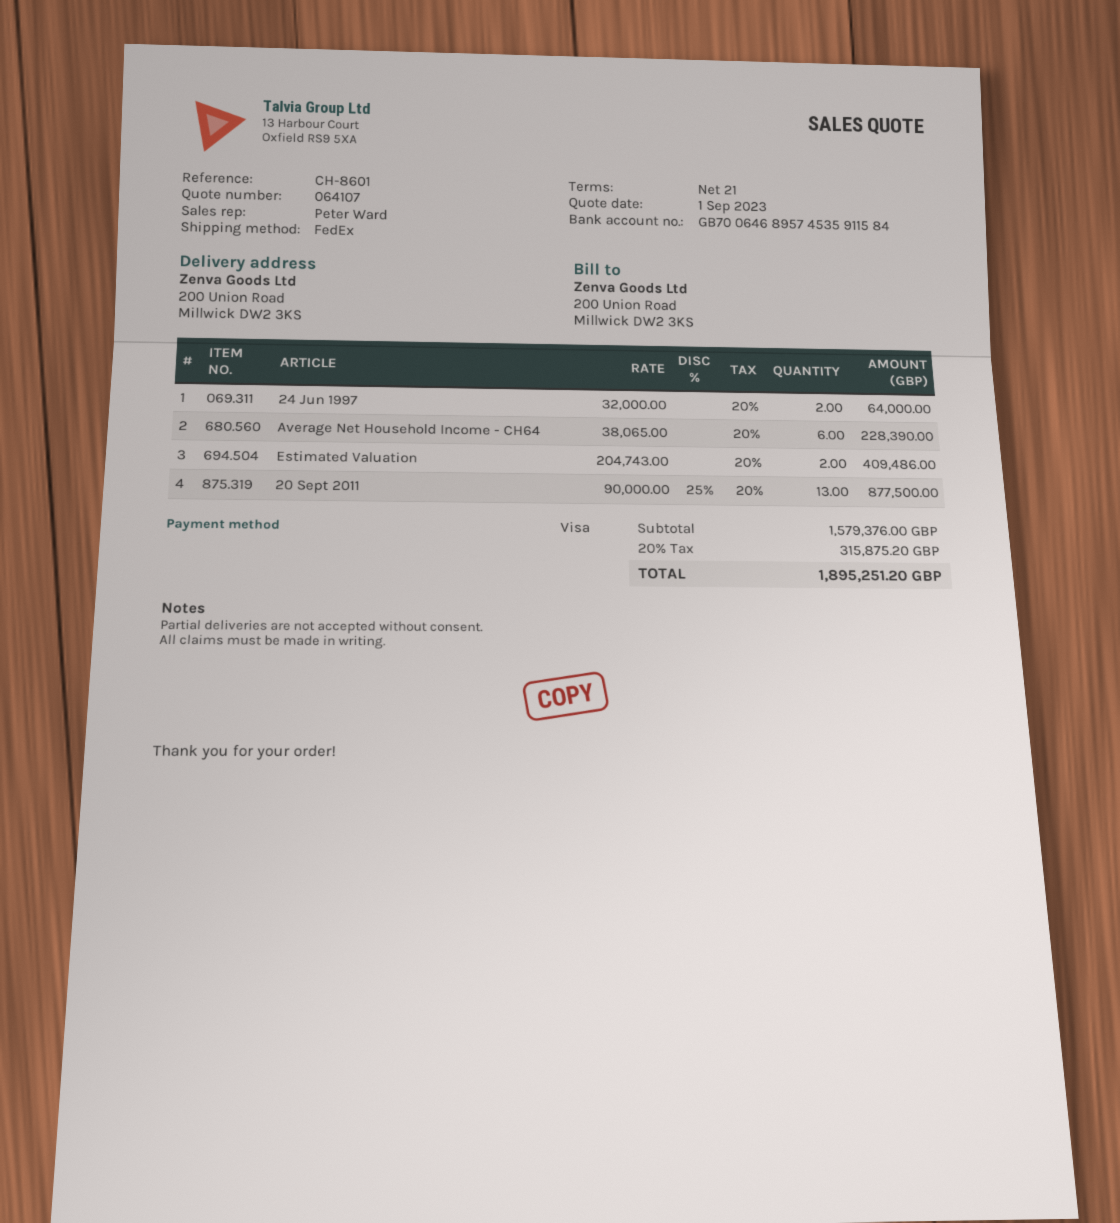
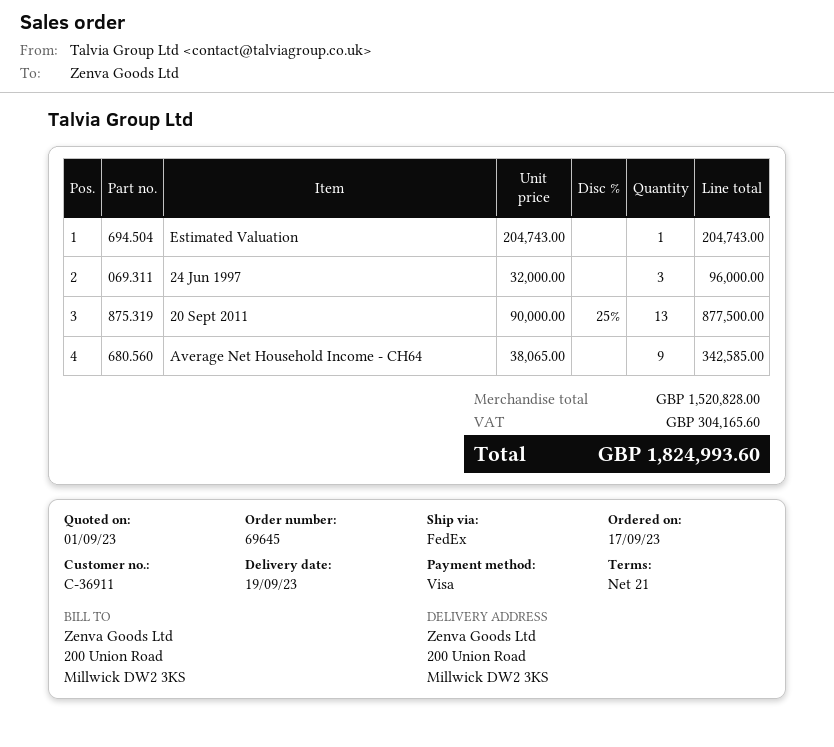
24 Jun 1997: 2 x 32000.00 = 64000.00 -> 3 x 32000.00 = 96000.00
Average Net Household Income - CH64: 6 x 38065.00 = 228390.00 -> 9 x 38065.00 = 342585.00
Estimated Valuation: 2 x 204743.00 = 409486.00 -> 1 x 204743.00 = 204743.00
subtotal: 1579376.00 -> 1520828.00
tax: 315875.20 -> 304165.60
total: 1895251.20 -> 1824993.60

